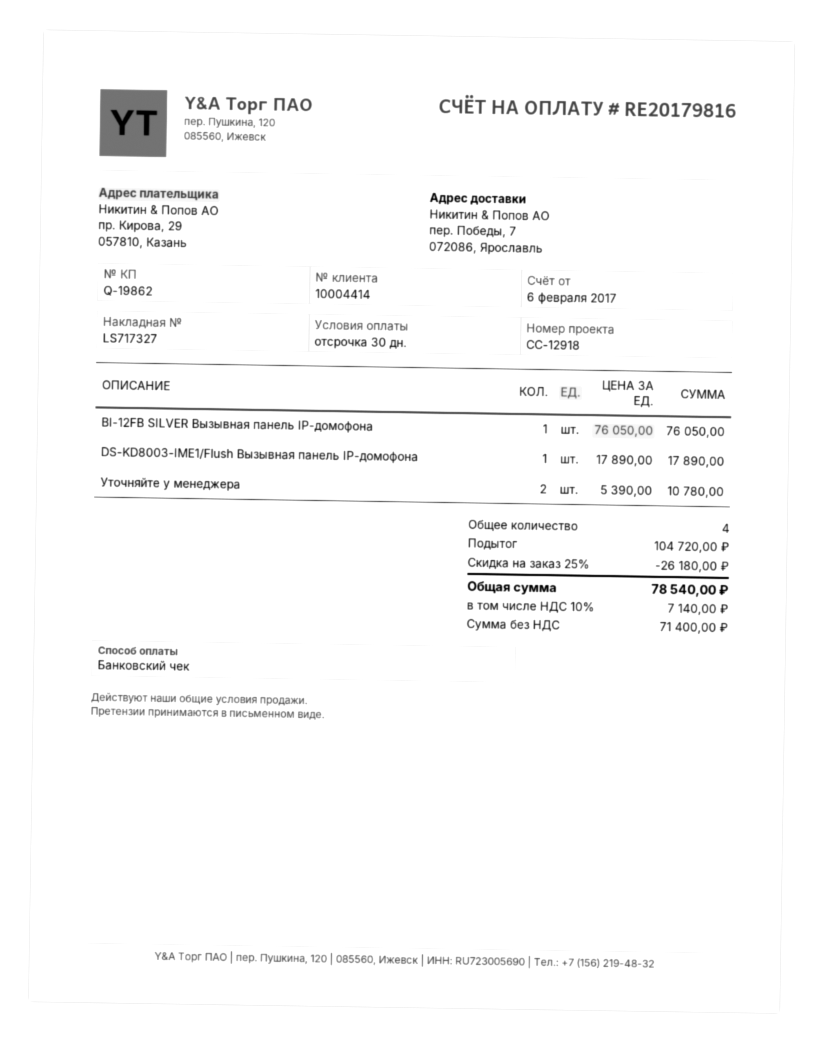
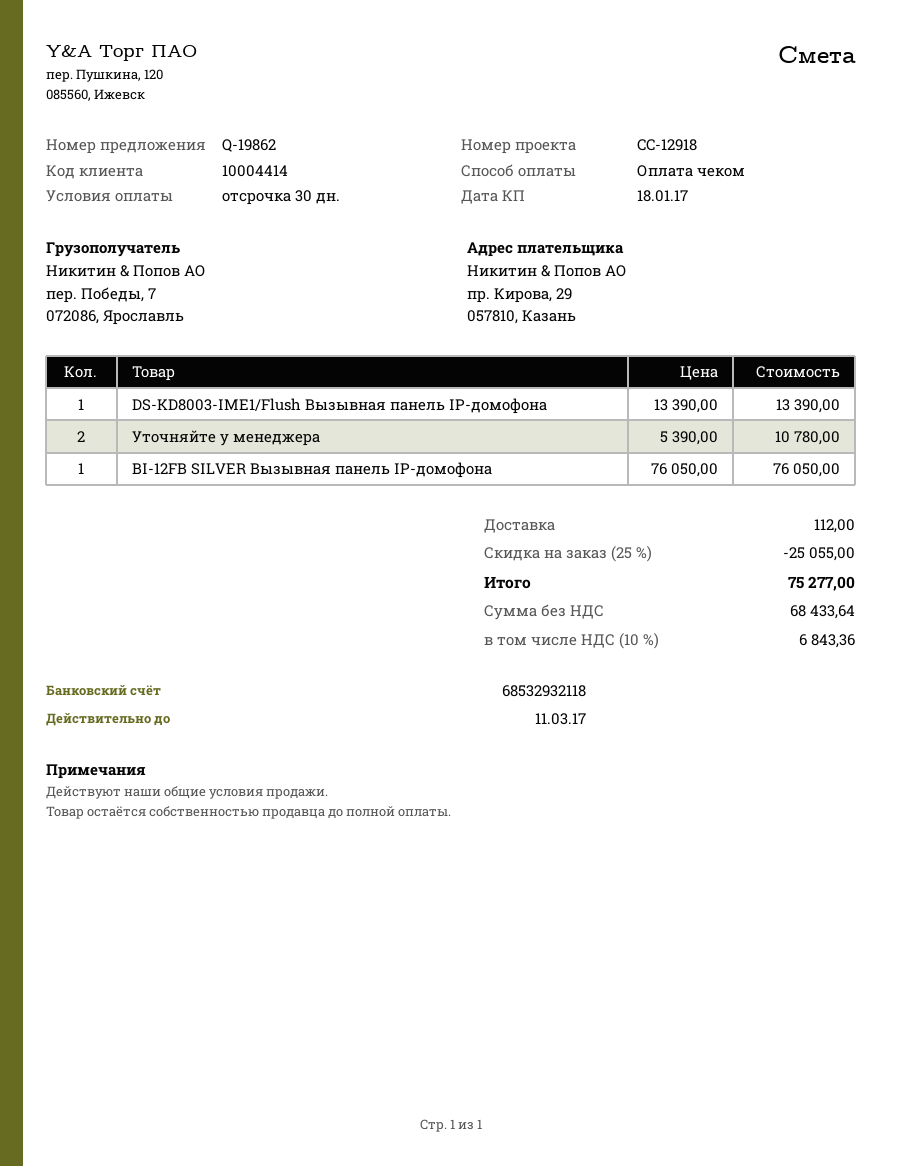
DS-KD8003-IME1/Flush Вызывная панель IP-домофона: 1 x 17890.00 = 17890.00 -> 1 x 13390.00 = 13390.00
discount: 25% = 26180.00 -> 25% = 25055.00
shipping: none -> 112.00
net: 71400.00 -> 68433.64
tax: 10% = 7140.00 -> 10% = 6843.36
total: 78540.00 -> 75277.00

